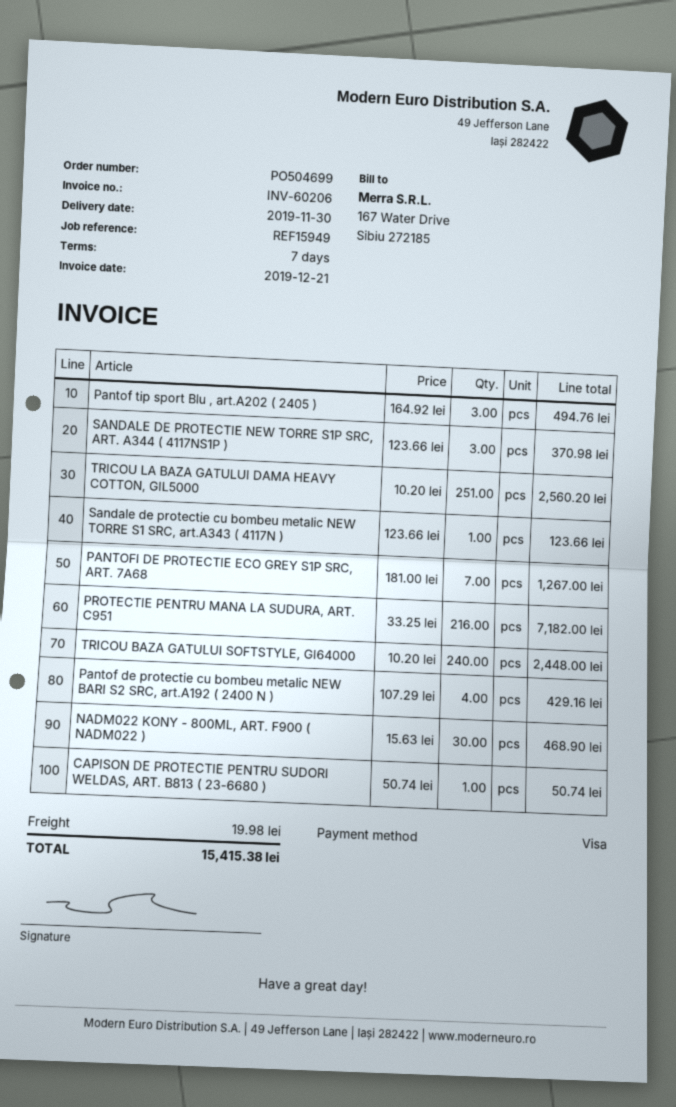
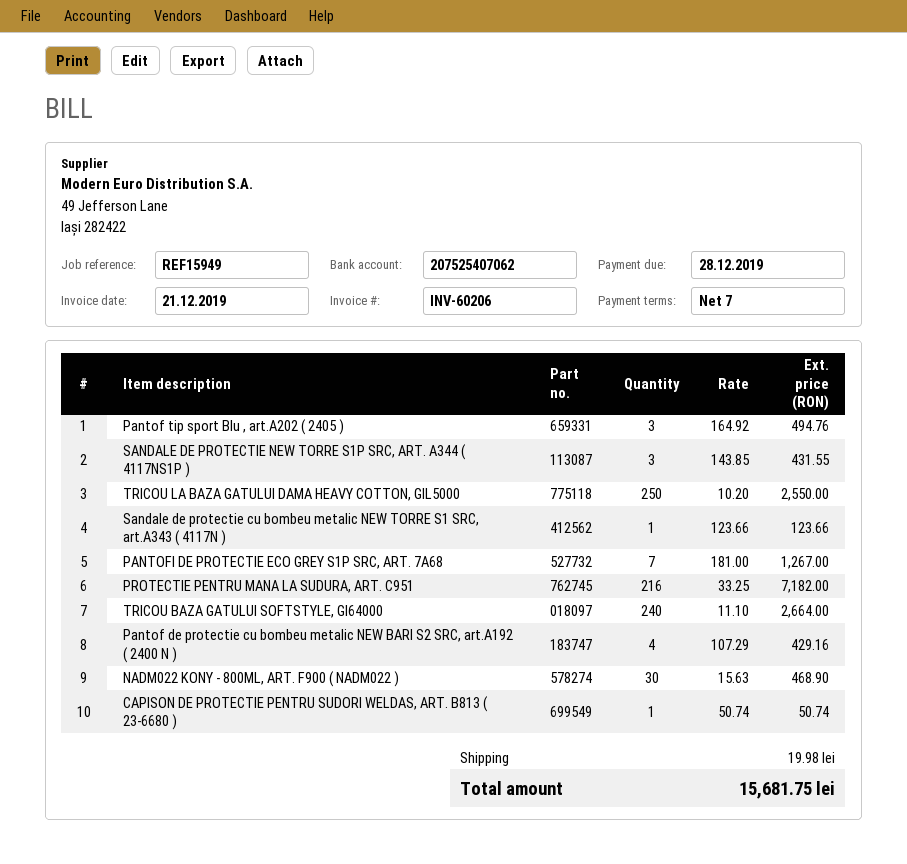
SANDALE DE PROTECTIE NEW TORRE S1P SRC, ART. A344 ( 4117NS1P ): 3 x 123.66 = 370.98 -> 3 x 143.85 = 431.55
TRICOU LA BAZA GATULUI DAMA HEAVY COTTON, GIL5000: 251 x 10.20 = 2560.20 -> 250 x 10.20 = 2550.00
TRICOU BAZA GATULUI SOFTSTYLE, GI64000: 240 x 10.20 = 2448.00 -> 240 x 11.10 = 2664.00
total: 15415.38 -> 15681.75

